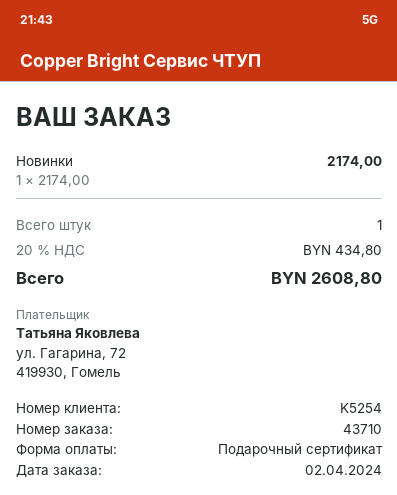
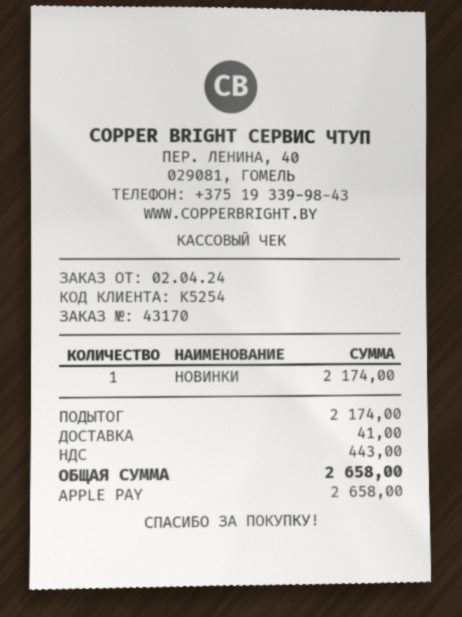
order number: 43710 -> 43170
payment method: gift card -> Apple Pay
shipping: none -> 41.00
tax: 434.80 -> 443.00
total: 2608.80 -> 2658.00

